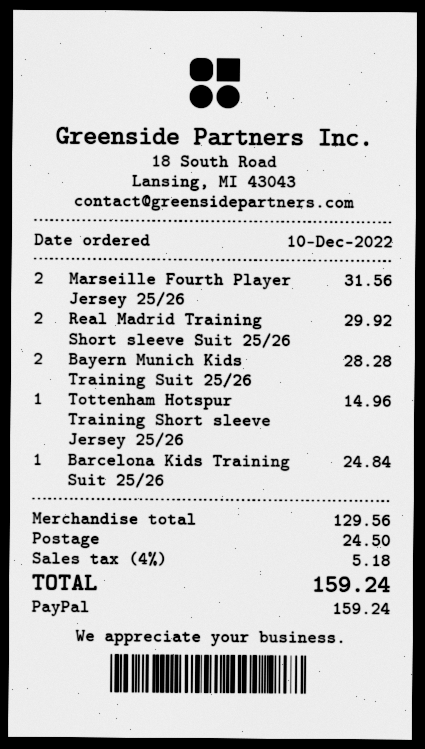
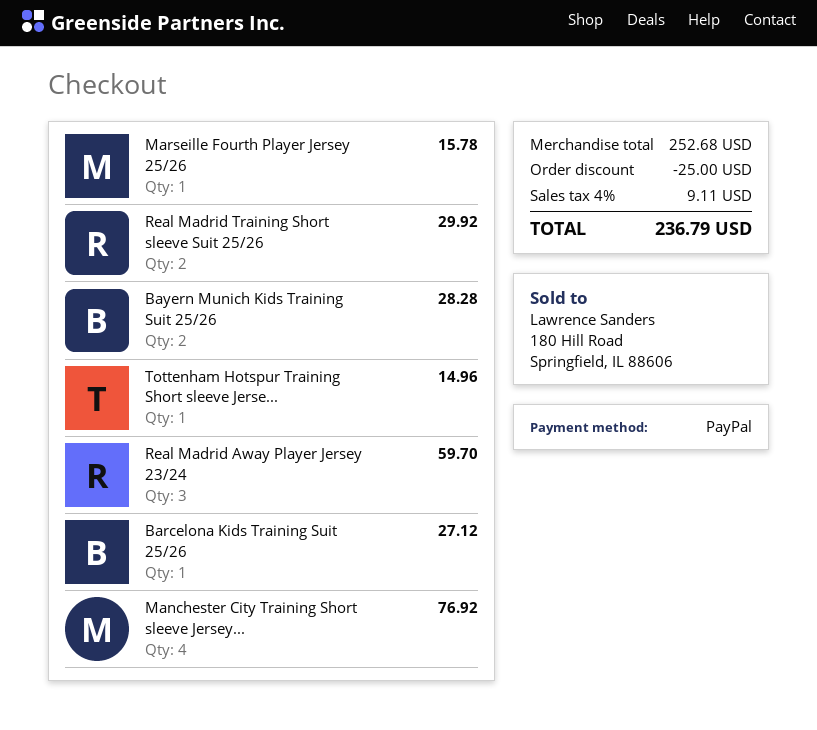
Marseille Fourth Player Jersey 25/26: 2 for 31.56 -> 1 for 15.78
Barcelona Kids Training Suit 25/26: 1 for 24.84 -> 1 for 27.12
Real Madrid Away Player Jersey 23/24: none -> 3 for 59.70
Manchester City Training Short sleeve Jersey...: none -> 4 for 76.92
subtotal: 129.56 -> 252.68
discount: none -> 25.00
shipping: 24.50 -> none
tax: 4% = 5.18 -> 4% = 9.11
total: 159.24 -> 236.79

